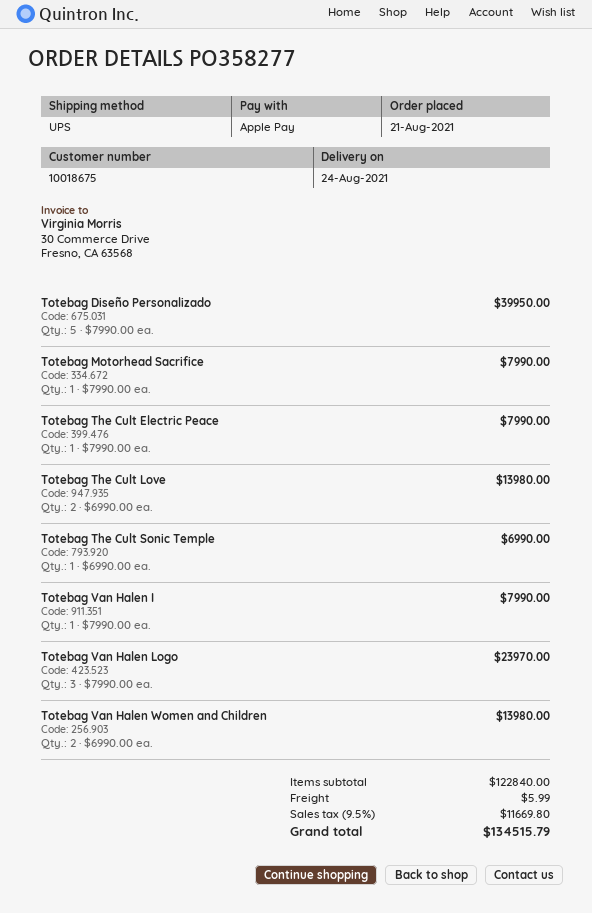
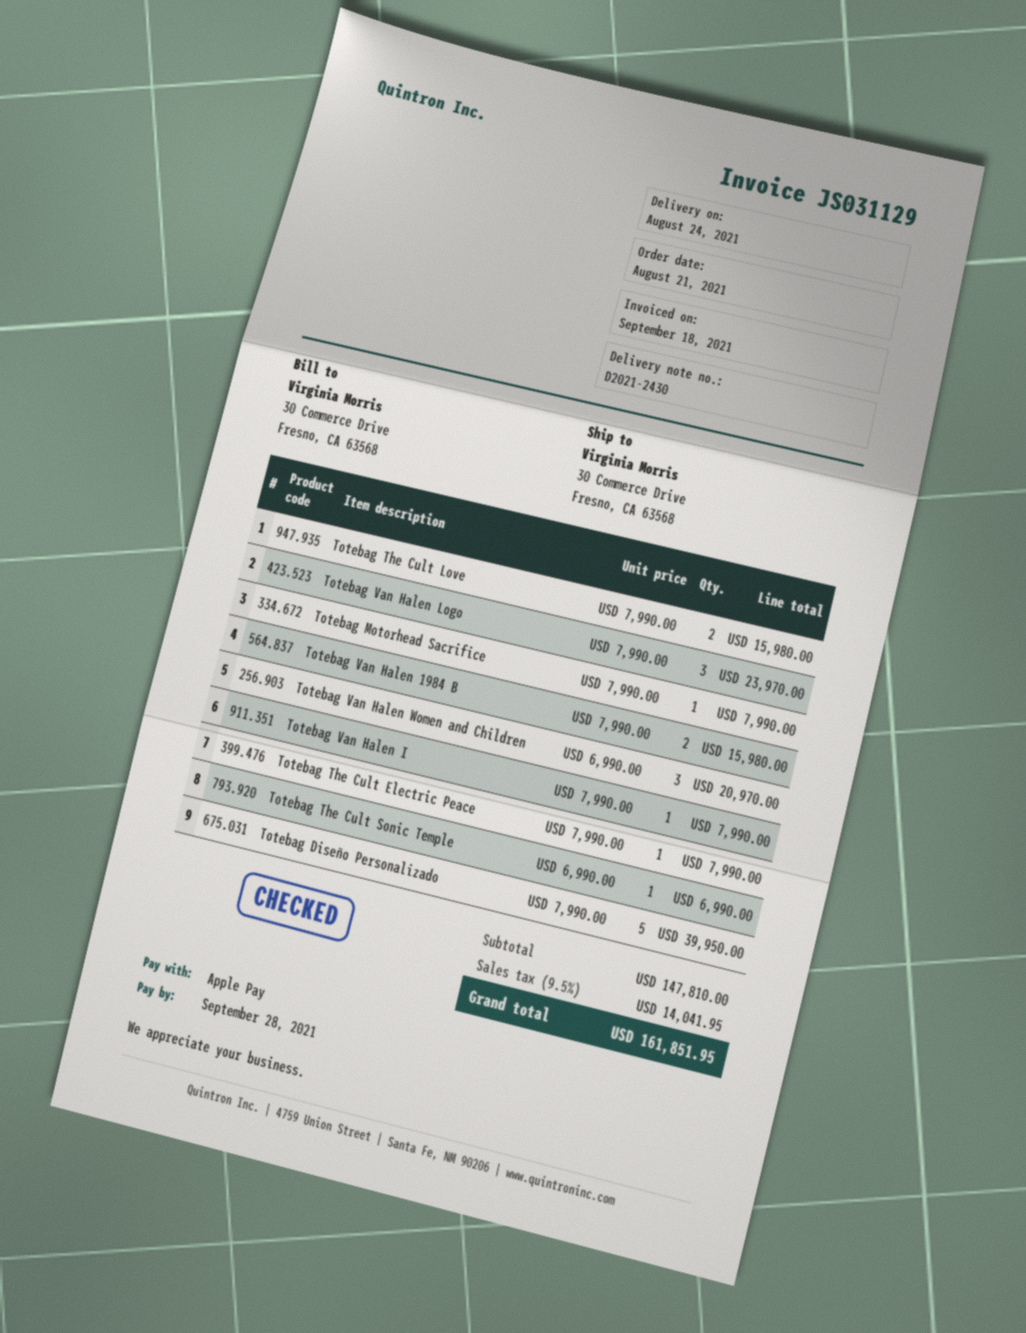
Totebag The Cult Love: 2 x 6990.00 = 13980.00 -> 2 x 7990.00 = 15980.00
Totebag Van Halen Women and Children: 2 x 6990.00 = 13980.00 -> 3 x 6990.00 = 20970.00
Totebag Van Halen 1984 B: none -> 2 x 7990.00 = 15980.00
subtotal: 122840.00 -> 147810.00
shipping: 5.99 -> none
tax: 9.5% = 11669.80 -> 9.5% = 14041.95
total: 134515.79 -> 161851.95

